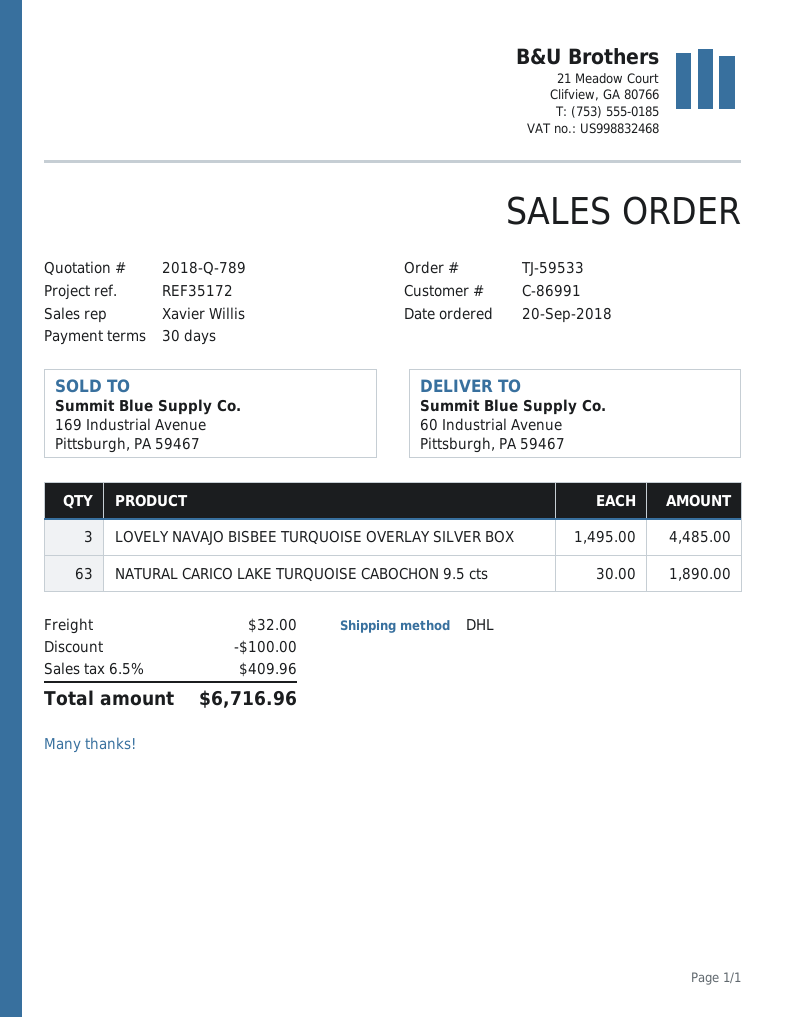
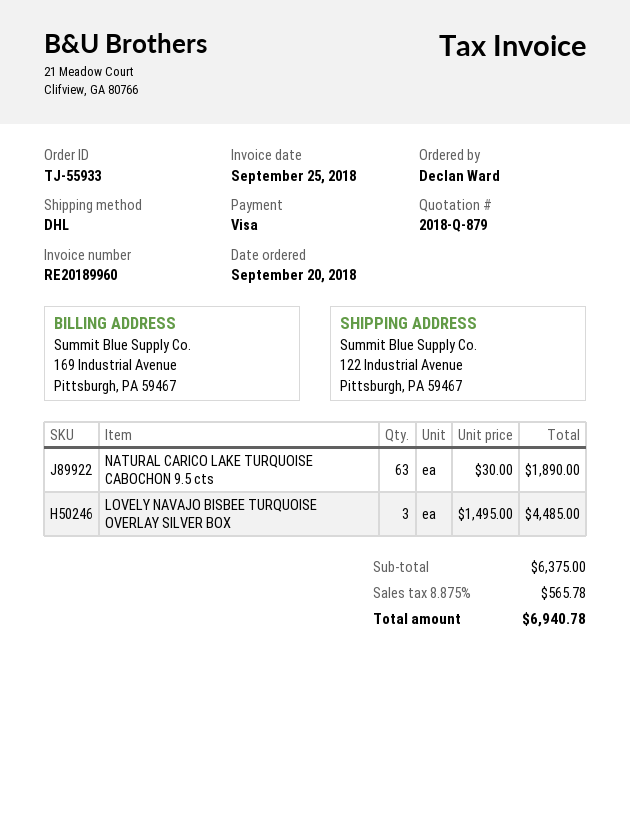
quote number: 2018-Q-789 -> 2018-Q-879
order number: TJ-59533 -> TJ-55933
ship to: 60 Industrial Avenue, Pittsburgh, PA 59467 -> 122 Industrial Avenue, Pittsburgh, PA 59467
discount: 100.00 -> none
shipping: 32.00 -> none
tax: 6.5% = 409.96 -> 8.875% = 565.78
total: 6716.96 -> 6940.78

